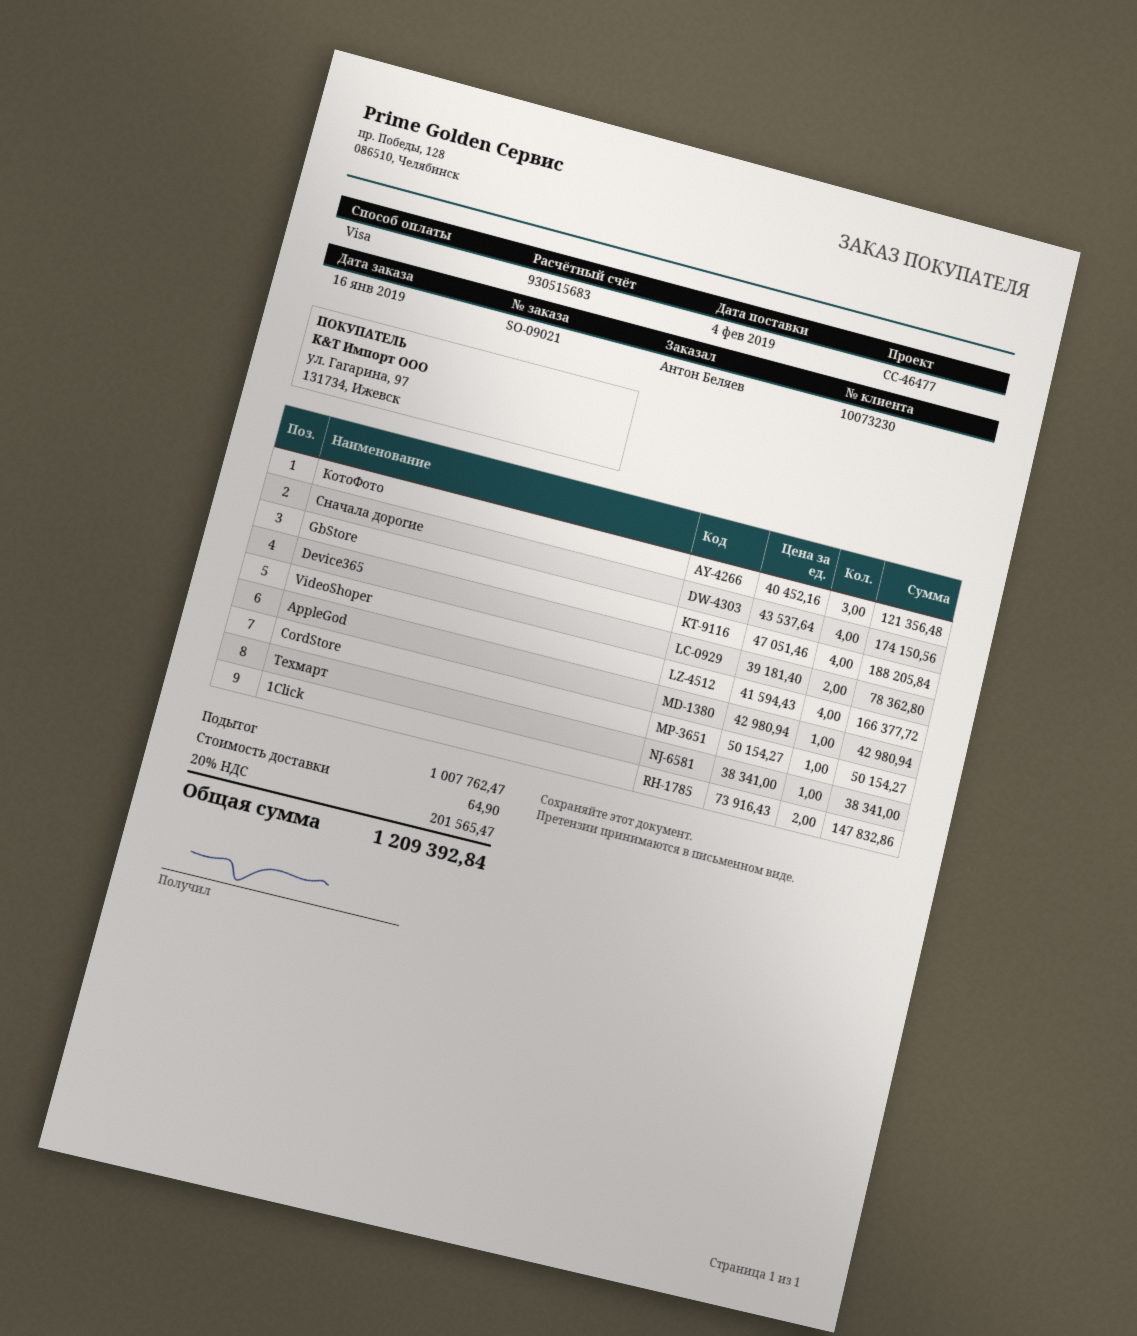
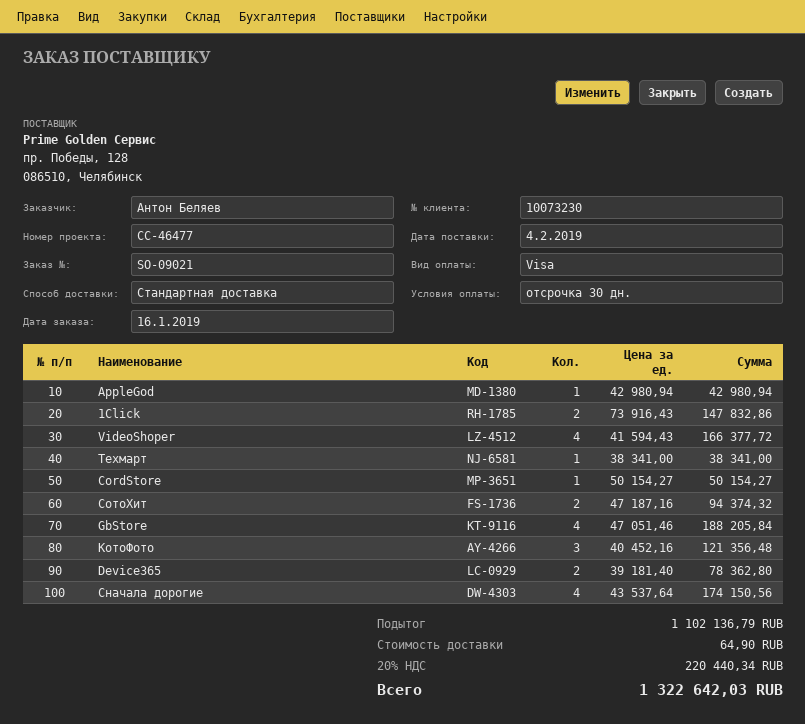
СотоХит: none -> 2 x 47187.16 = 94374.32
subtotal: 1007762.47 -> 1102136.79
tax: 20% = 201565.47 -> 20% = 220440.34
total: 1209392.84 -> 1322642.03

